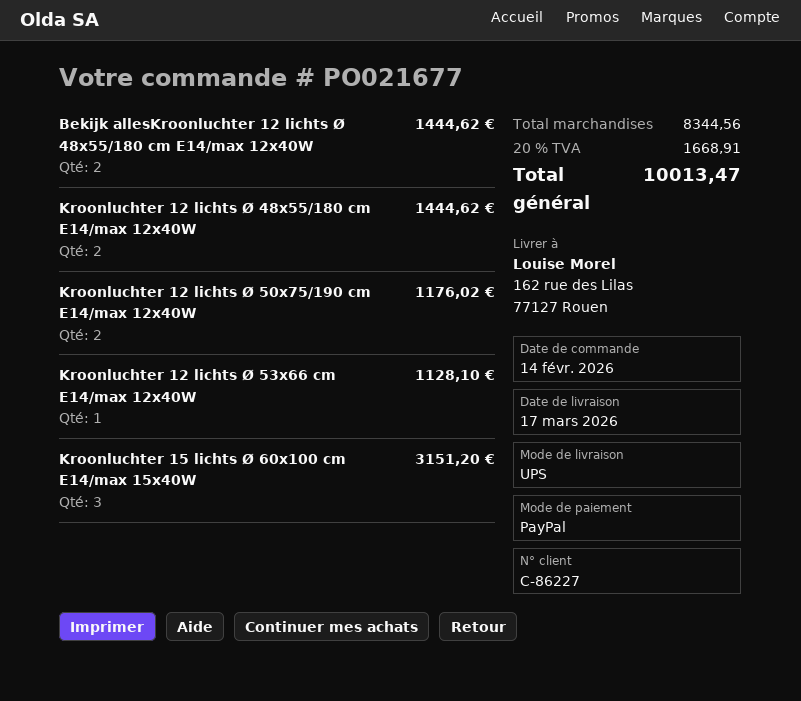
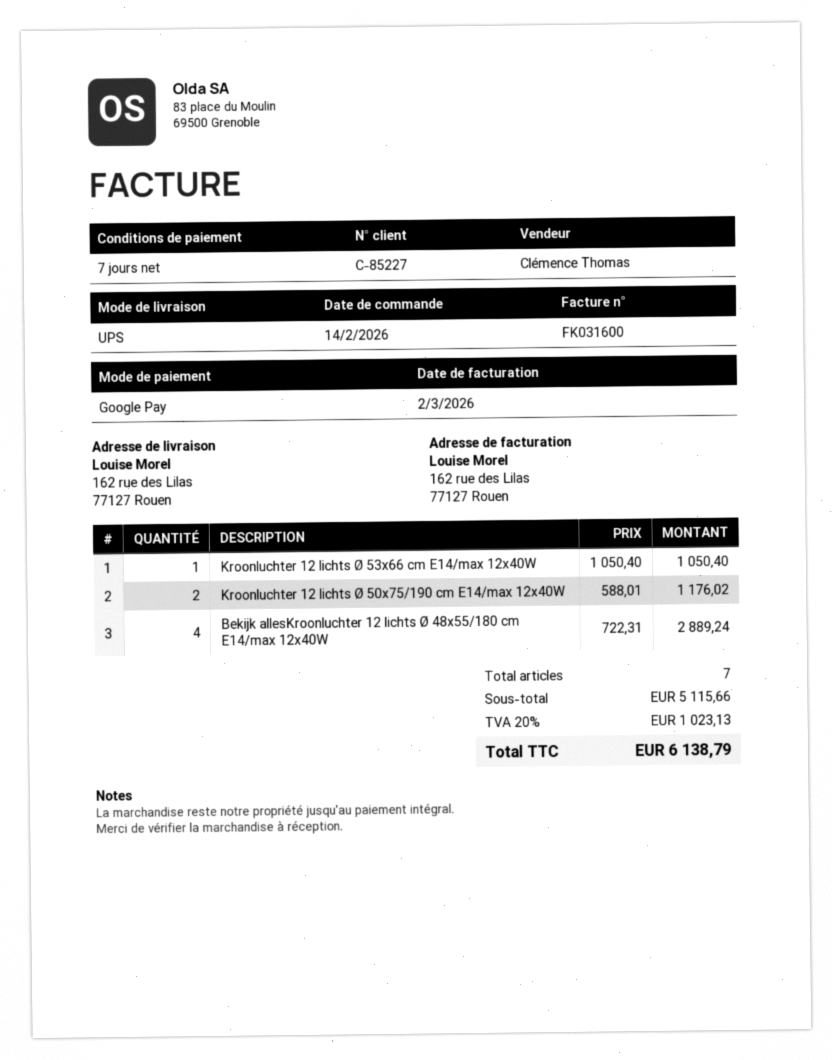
customer number: C-86227 -> C-85227
payment method: PayPal -> Google Pay
Bekijk allesKroonluchter 12 lichts Ø 48x55/180 cm E14/max 12x40W: 2 for 1444.62 -> 4 for 2889.24
Kroonluchter 12 lichts Ø 48x55/180 cm E14/max 12x40W: 2 for 1444.62 -> none
Kroonluchter 12 lichts Ø 53x66 cm E14/max 12x40W: 1 for 1128.10 -> 1 for 1050.40
Kroonluchter 15 lichts Ø 60x100 cm E14/max 15x40W: 3 for 3151.20 -> none
subtotal: 8344.56 -> 5115.66
tax: 20% = 1668.91 -> 20% = 1023.13
total: 10013.47 -> 6138.79

